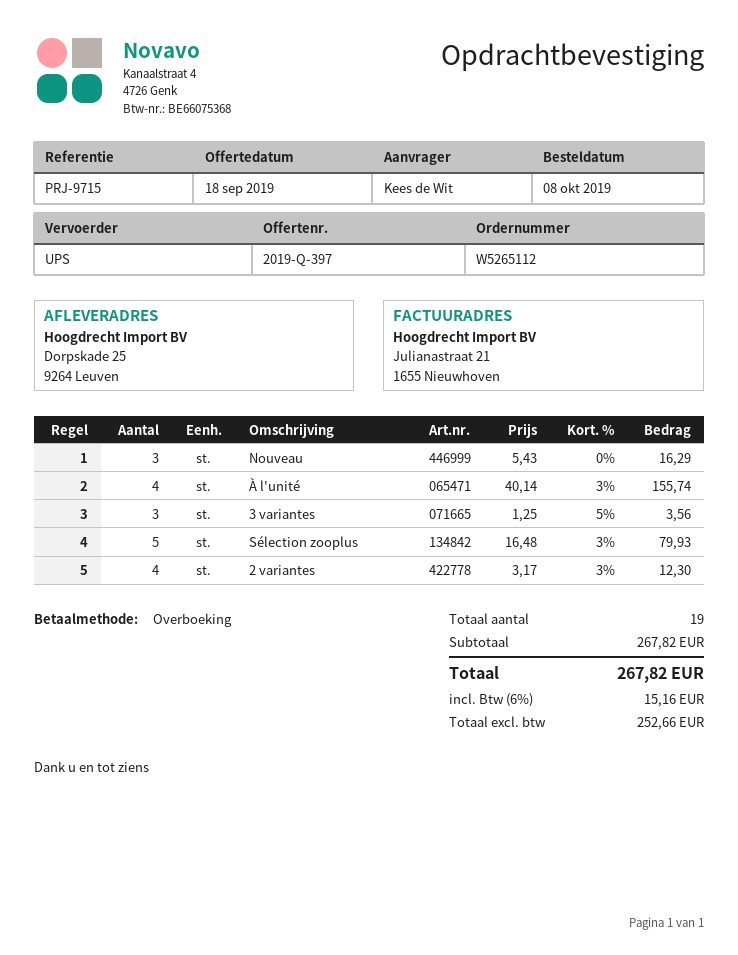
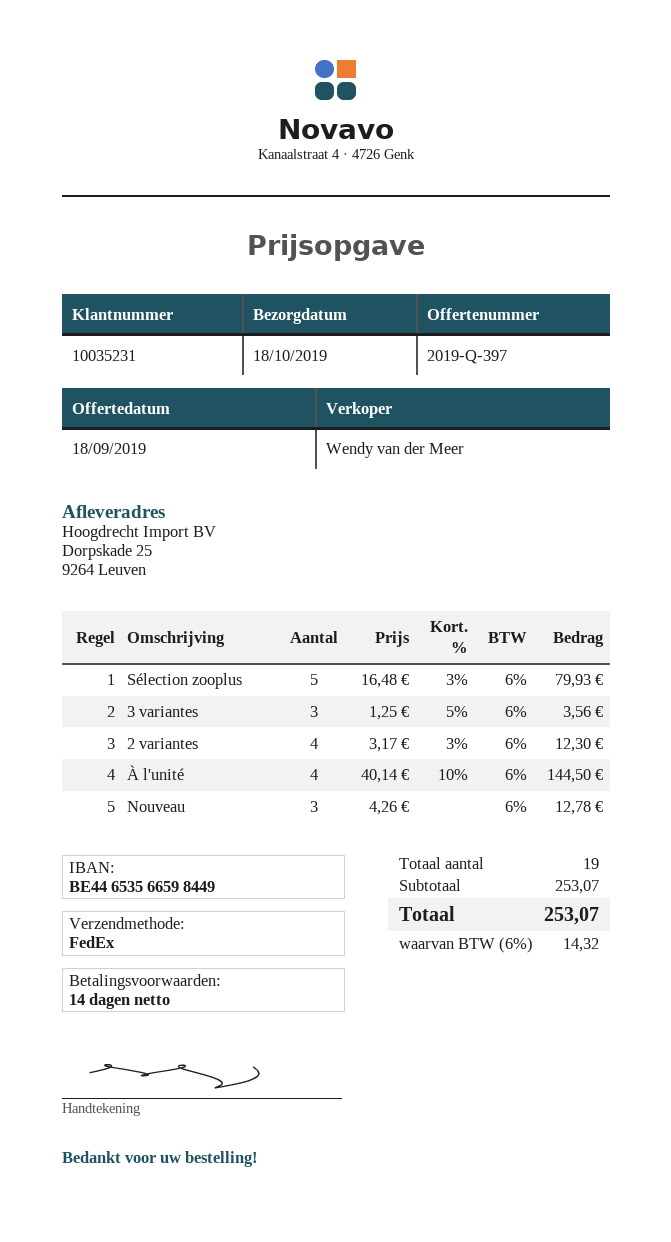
shipping method: UPS -> FedEx
Nouveau: 3 x 5.43 = 16.29 -> 3 x 4.26 = 12.78
À l'unité: 4 x 40.14 - 3% = 155.74 -> 4 x 40.14 - 10% = 144.50
subtotal: 267.82 -> 253.07
tax: 6% = 15.16 -> 6% = 14.32
total: 267.82 -> 253.07

